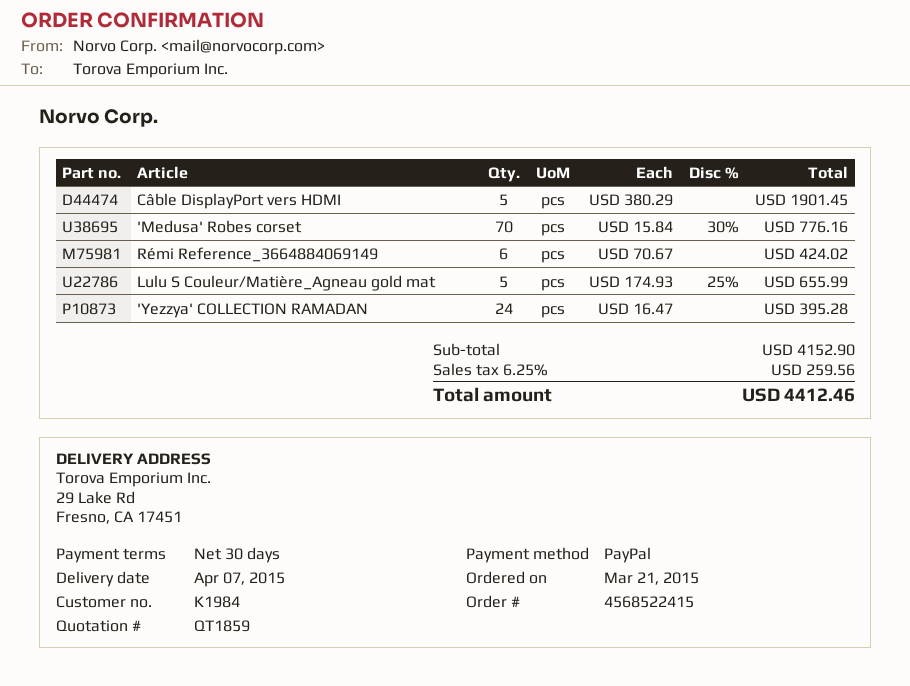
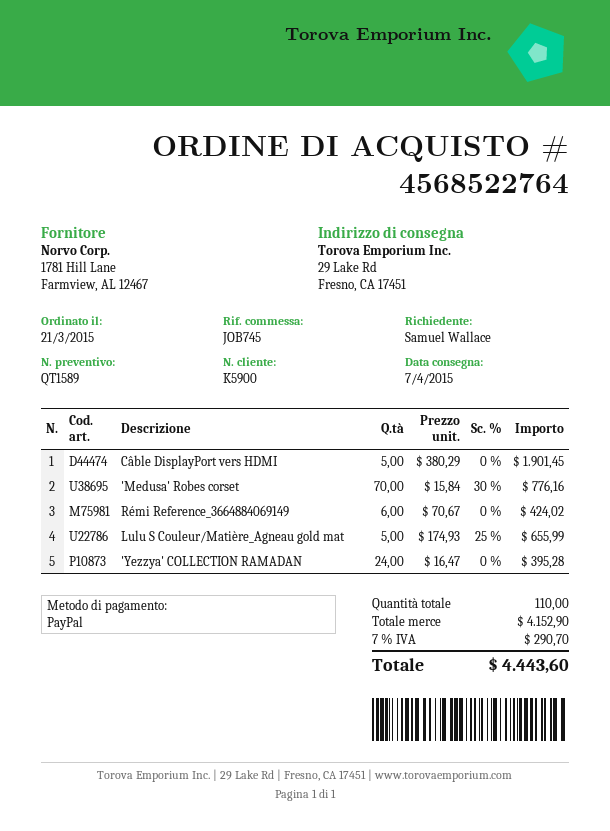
quote number: QT1859 -> QT1589
order number: 4568522415 -> 4568522764
customer number: K1984 -> K5900
tax: 6.25% = 259.56 -> 7% = 290.70
total: 4412.46 -> 4443.60

